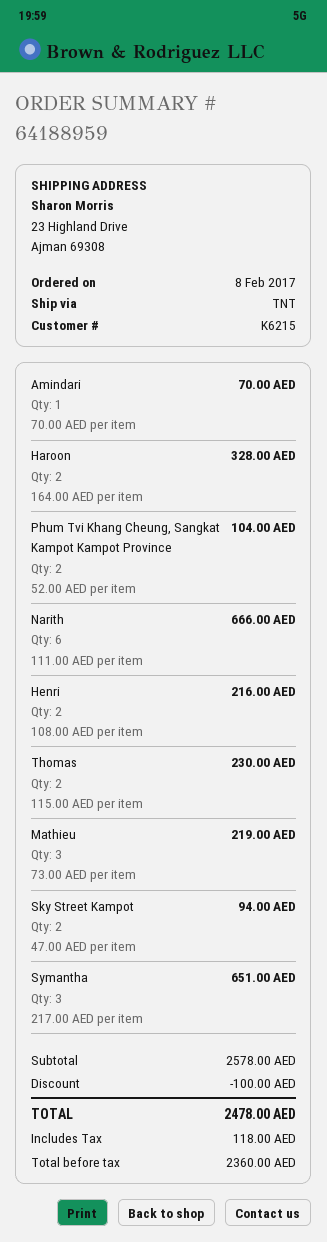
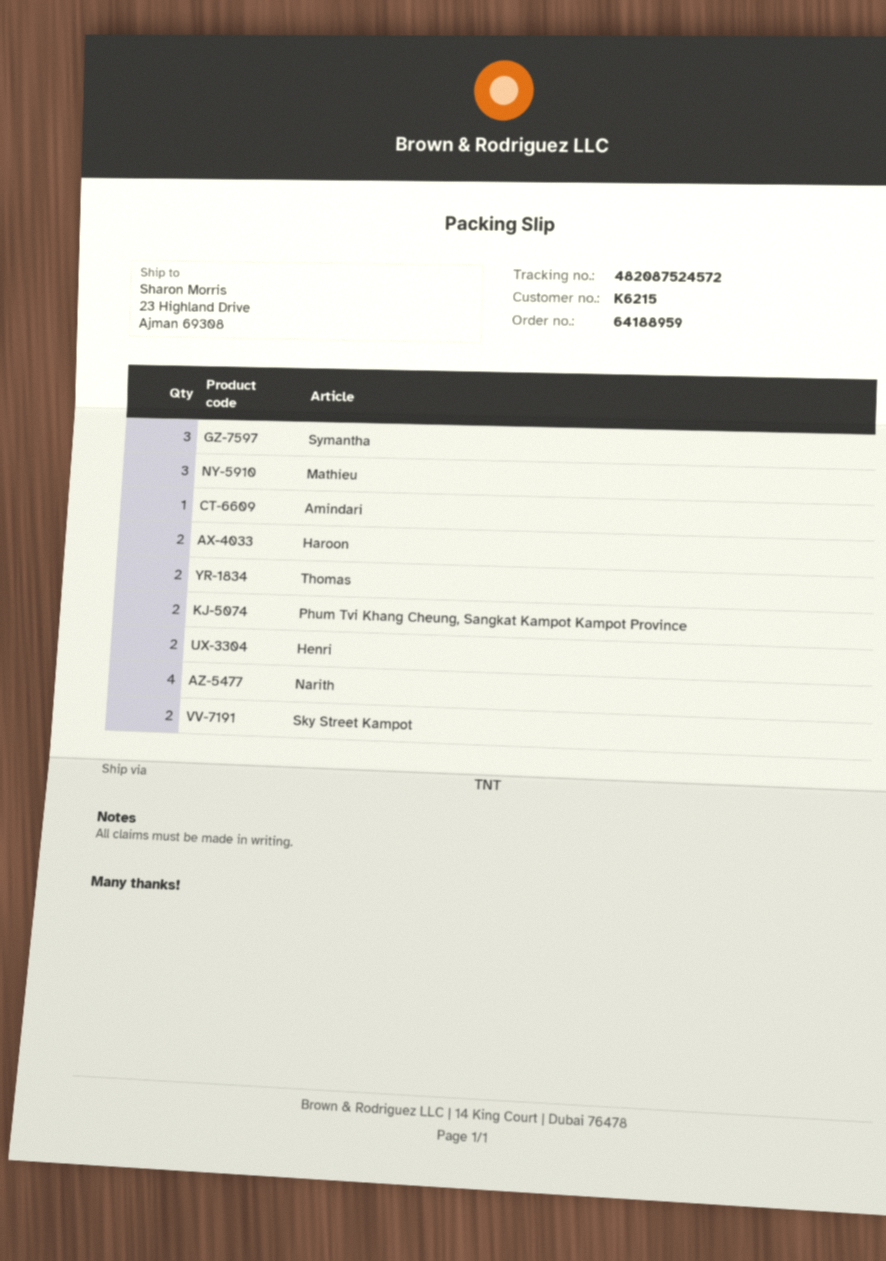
Narith: 6 -> 4

